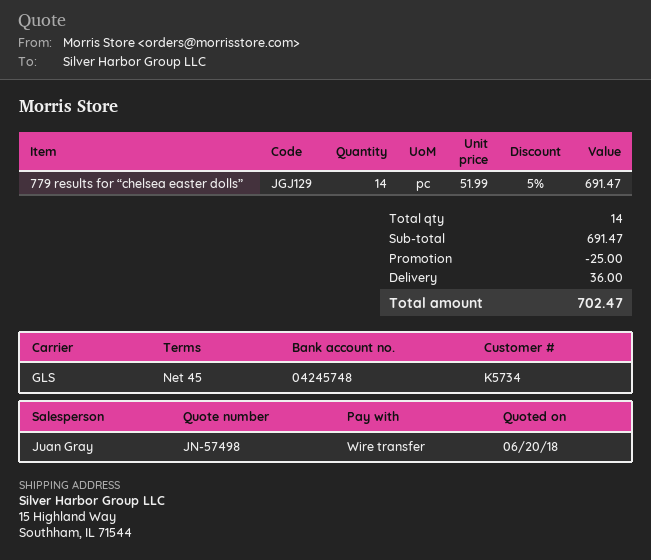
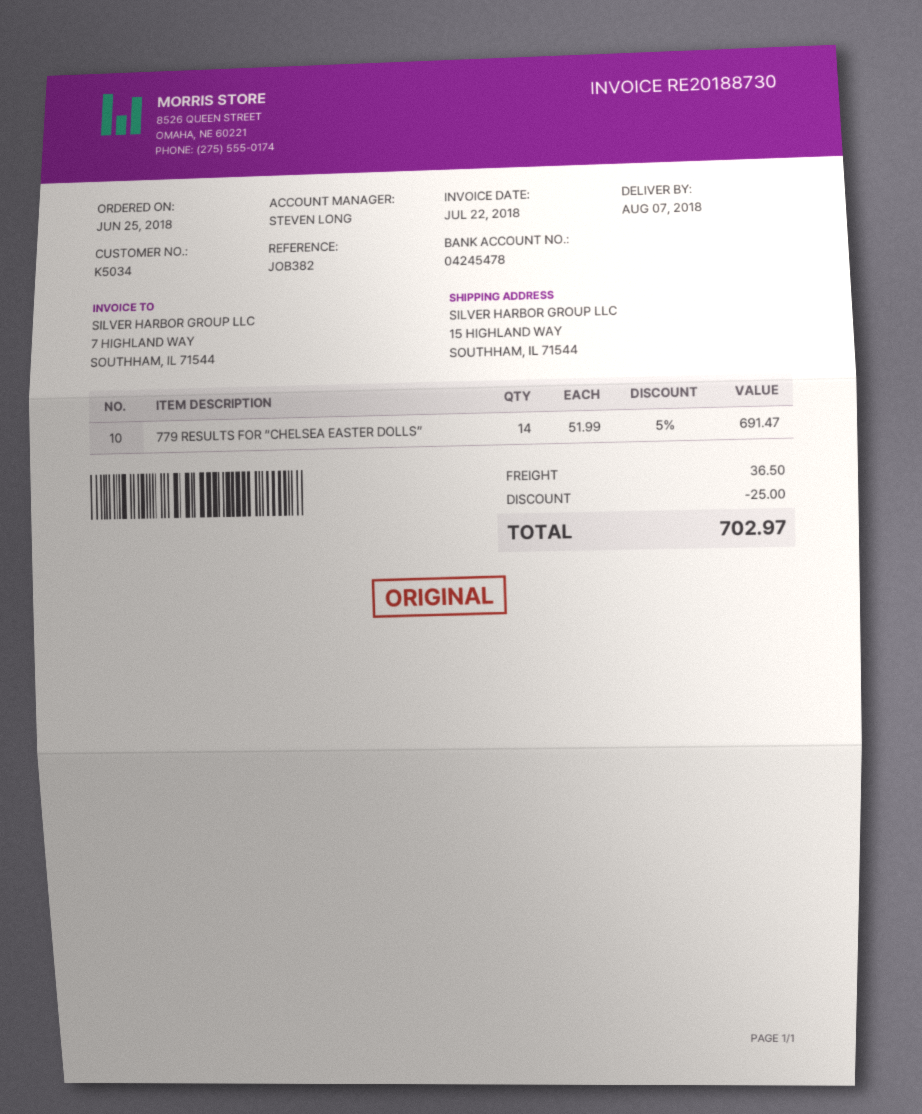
customer number: K5734 -> K5034
sales rep: Juan Gray -> STEVEN LONG
bank account: 04245748 -> 04245478
shipping: 36.00 -> 36.50
total: 702.47 -> 702.97

